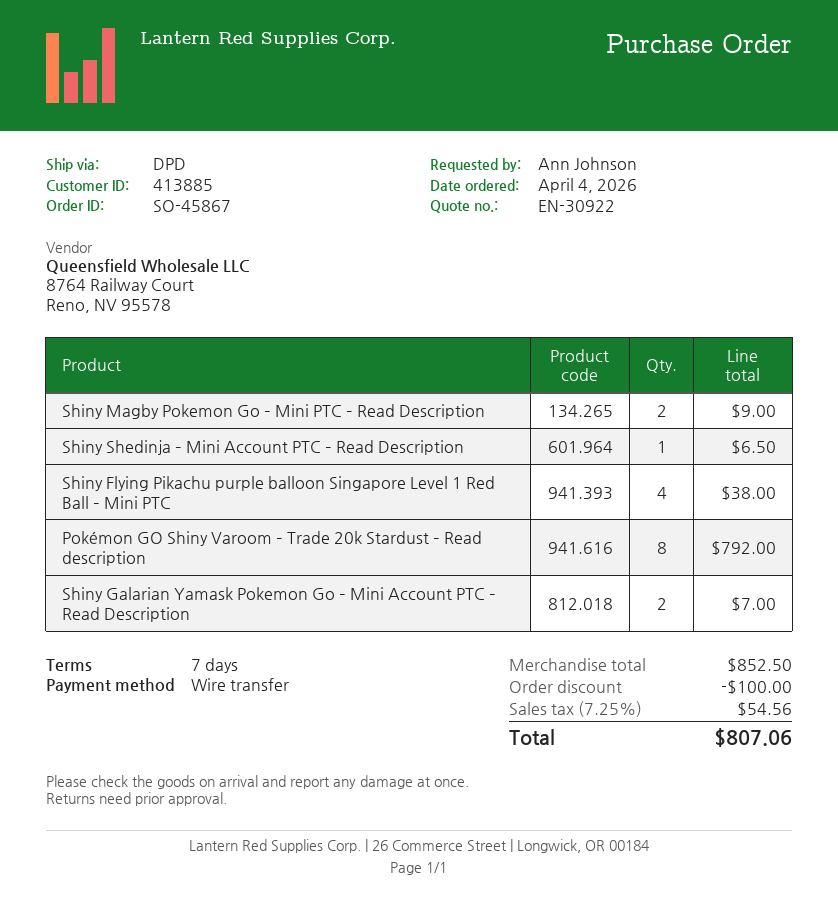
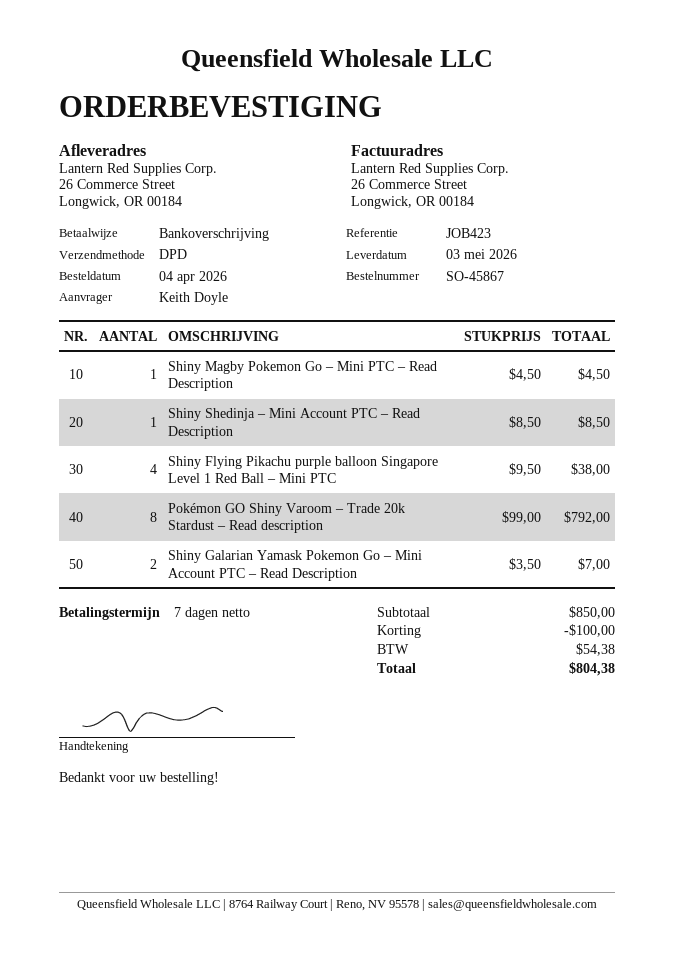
ordered by: Ann Johnson -> Keith Doyle
Shiny Magby Pokemon Go – Mini PTC – Read Description: 2 for 9.00 -> 1 for 4.50
Shiny Shedinja – Mini Account PTC – Read Description: 1 for 6.50 -> 1 for 8.50
subtotal: 852.50 -> 850.00
tax: 54.56 -> 54.38
total: 807.06 -> 804.38

